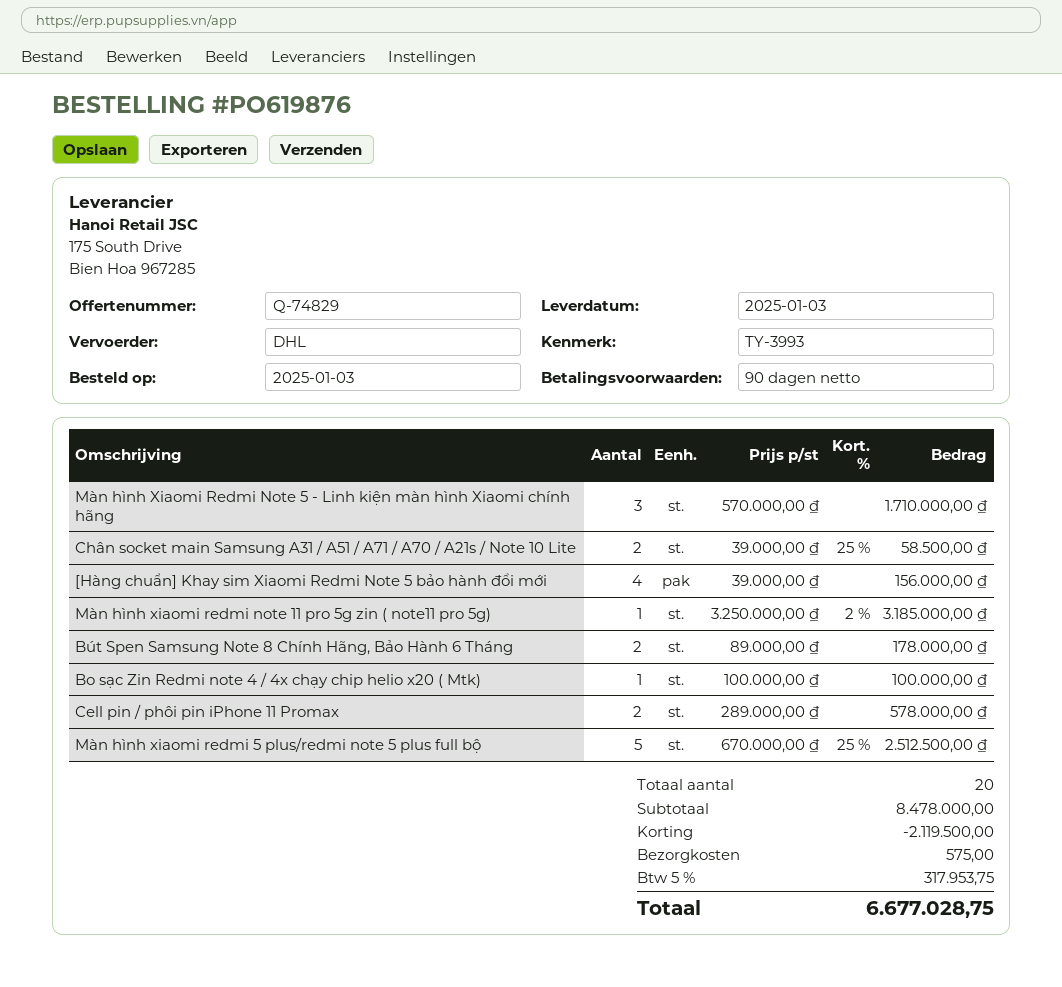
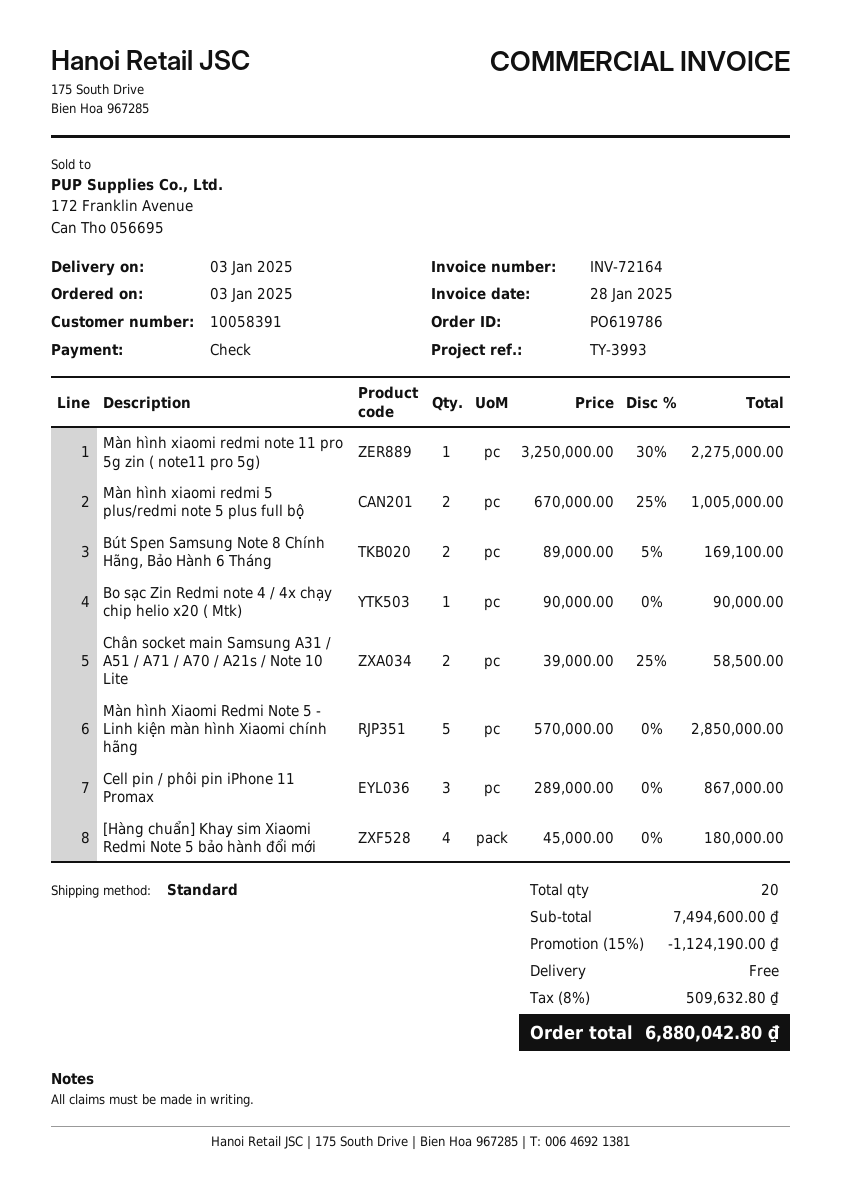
order number: PO619876 -> PO619786
shipping method: DHL -> standard
Màn hình Xiaomi Redmi Note 5 - Linh kiện màn hình Xiaomi chính hãng: 3 x 570000.00 = 1710000.00 -> 5 x 570000.00 = 2850000.00
[Hàng chuẩn] Khay sim Xiaomi Redmi Note 5 bảo hành đổi mới: 4 x 39000.00 = 156000.00 -> 4 x 45000.00 = 180000.00
Màn hình xiaomi redmi note 11 pro 5g zin ( note11 pro 5g): 1 x 3250000.00 - 2% = 3185000.00 -> 1 x 3250000.00 - 30% = 2275000.00
Bút Spen Samsung Note 8 Chính Hãng, Bảo Hành 6 Tháng: 2 x 89000.00 = 178000.00 -> 2 x 89000.00 - 5% = 169100.00
Bo sạc Zin Redmi note 4 / 4x chạy chip helio x20 ( Mtk): 1 x 100000.00 = 100000.00 -> 1 x 90000.00 = 90000.00
Cell pin / phôi pin iPhone 11 Promax: 2 x 289000.00 = 578000.00 -> 3 x 289000.00 = 867000.00
Màn hình xiaomi redmi 5 plus/redmi note 5 plus full bộ: 5 x 670000.00 - 25% = 2512500.00 -> 2 x 670000.00 - 25% = 1005000.00
subtotal: 8478000.00 -> 7494600.00
discount: 2119500.00 -> 1124190.00
shipping: 575.00 -> 0.00
tax: 5% = 317953.75 -> 8% = 509632.80
total: 6677028.75 -> 6880042.80

